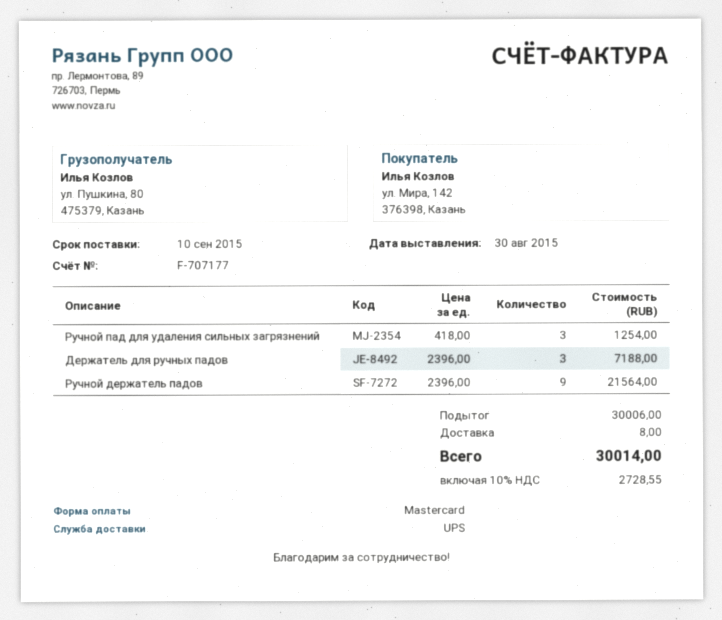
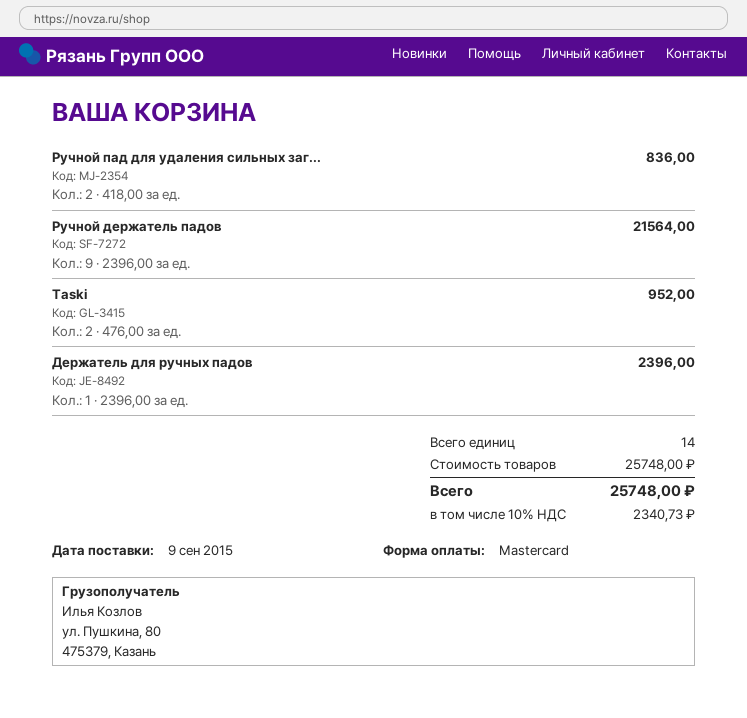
delivery date: 2015-09-10 -> 2015-09-09
Ручной пад для удаления сильных загрязнений: 3 x 418.00 = 1254.00 -> 2 x 418.00 = 836.00
Держатель для ручных падов: 3 x 2396.00 = 7188.00 -> 1 x 2396.00 = 2396.00
Taski: none -> 2 x 476.00 = 952.00
subtotal: 30006.00 -> 25748.00
shipping: 8.00 -> none
tax: 10% = 2728.55 -> 10% = 2340.73
total: 30014.00 -> 25748.00

